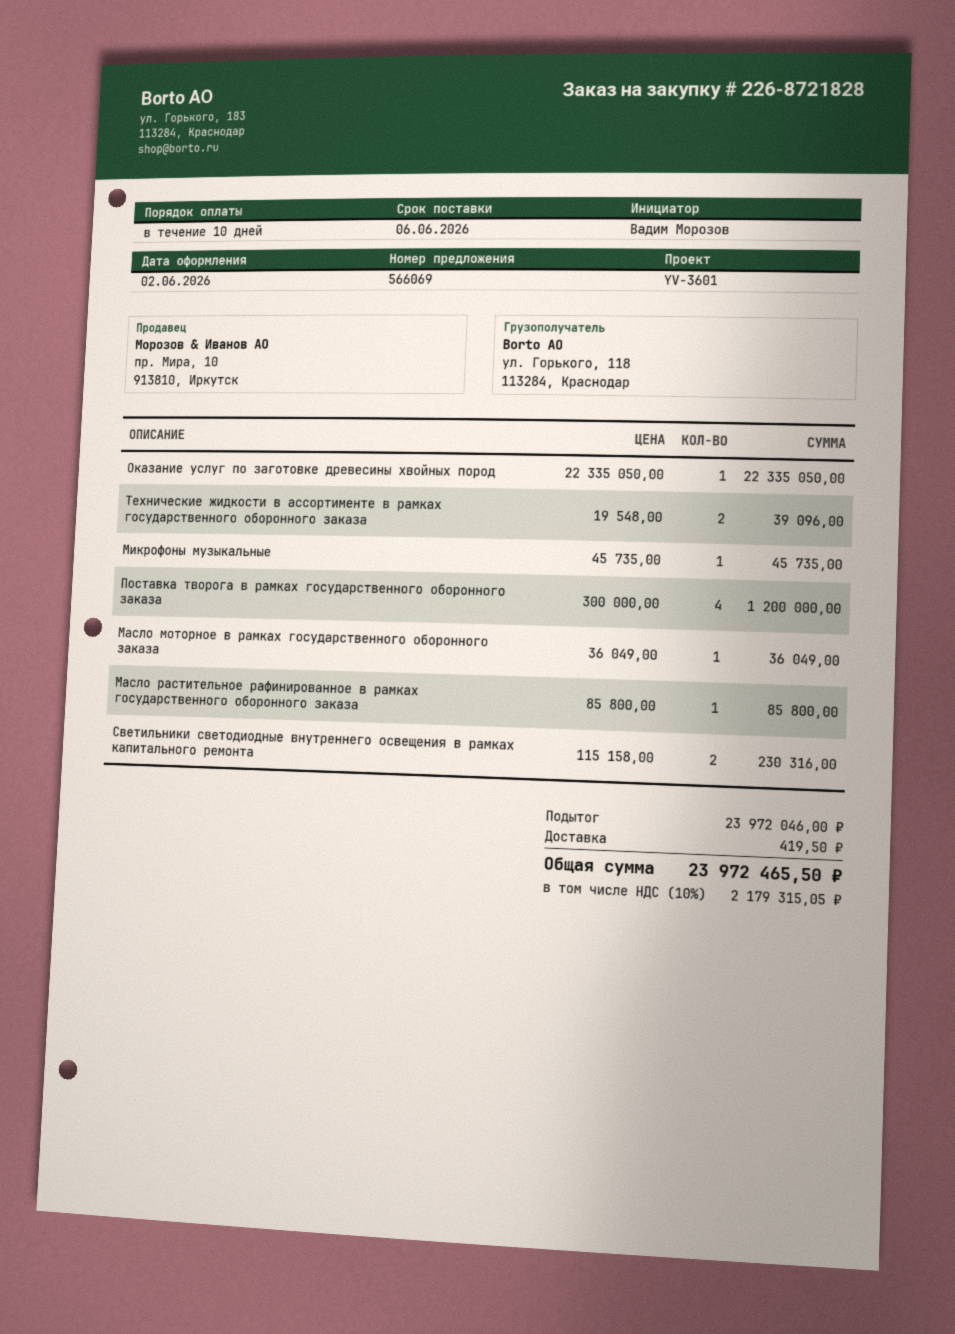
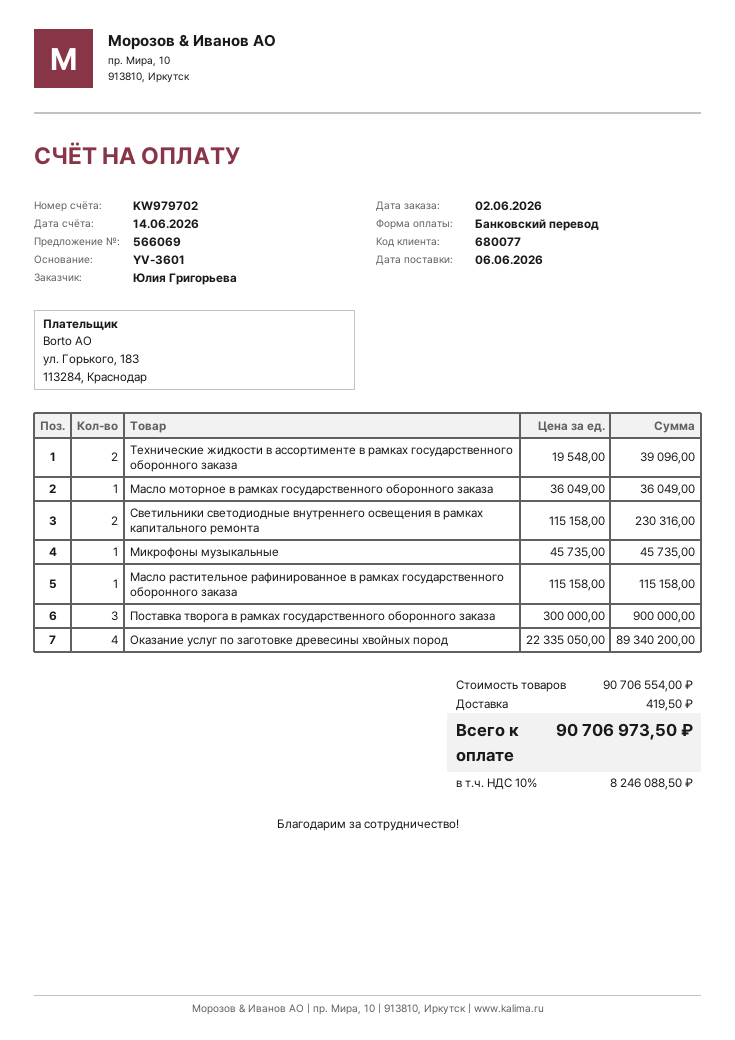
ordered by: Вадим Морозов -> Юлия Григорьева
Оказание услуг по заготовке древесины хвойных пород: 1 x 22335050.00 = 22335050.00 -> 4 x 22335050.00 = 89340200.00
Поставка творога в рамках государственного оборонного заказа: 4 x 300000.00 = 1200000.00 -> 3 x 300000.00 = 900000.00
Масло растительное рафинированное в рамках государственного оборонного заказа: 1 x 85800.00 = 85800.00 -> 1 x 115158.00 = 115158.00
subtotal: 23972046.00 -> 90706554.00
tax: 10% = 2179315.05 -> 10% = 8246088.50
total: 23972465.50 -> 90706973.50

